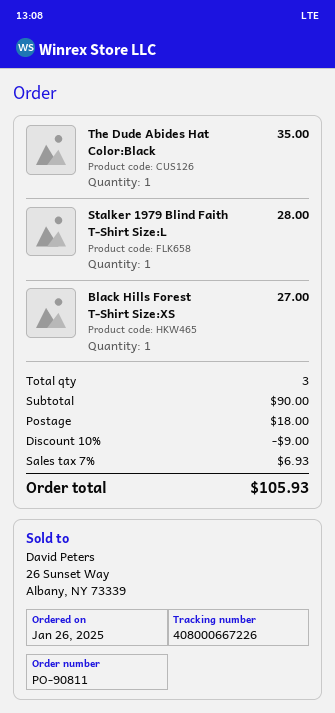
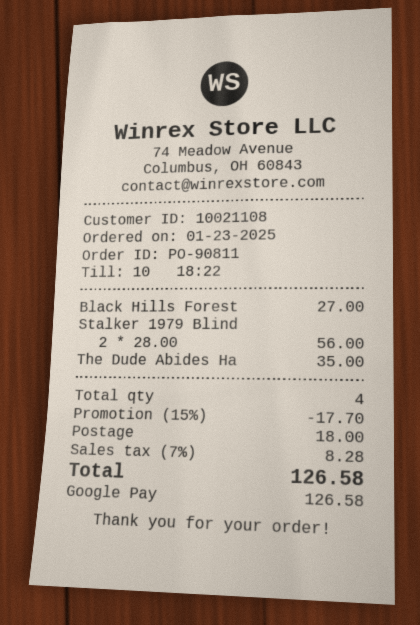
order date: 2025-01-26 -> 2025-01-23
Stalker 1979 Blind Faith T-Shirt Size:L: 1 for 28.00 -> 2 for 56.00
total quantity: 3 -> 4
discount: 10% = 9.00 -> 15% = 17.70
tax: 7% = 6.93 -> 7% = 8.28
total: 105.93 -> 126.58

